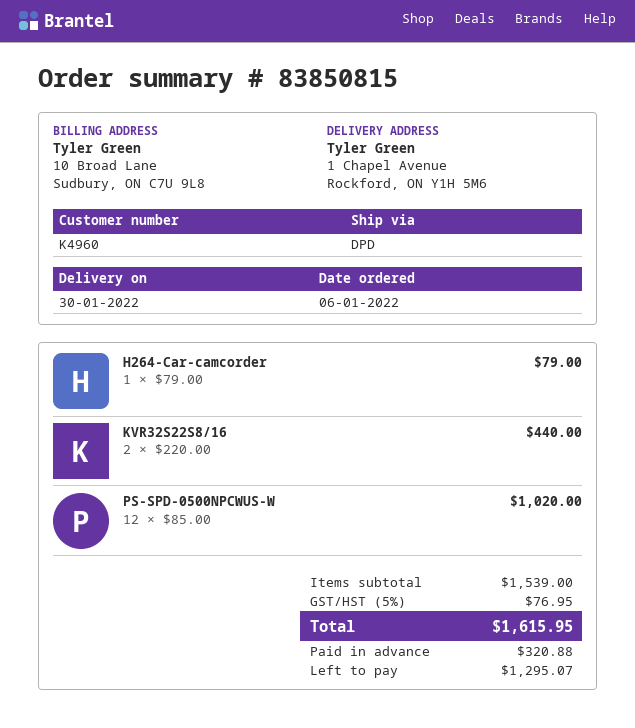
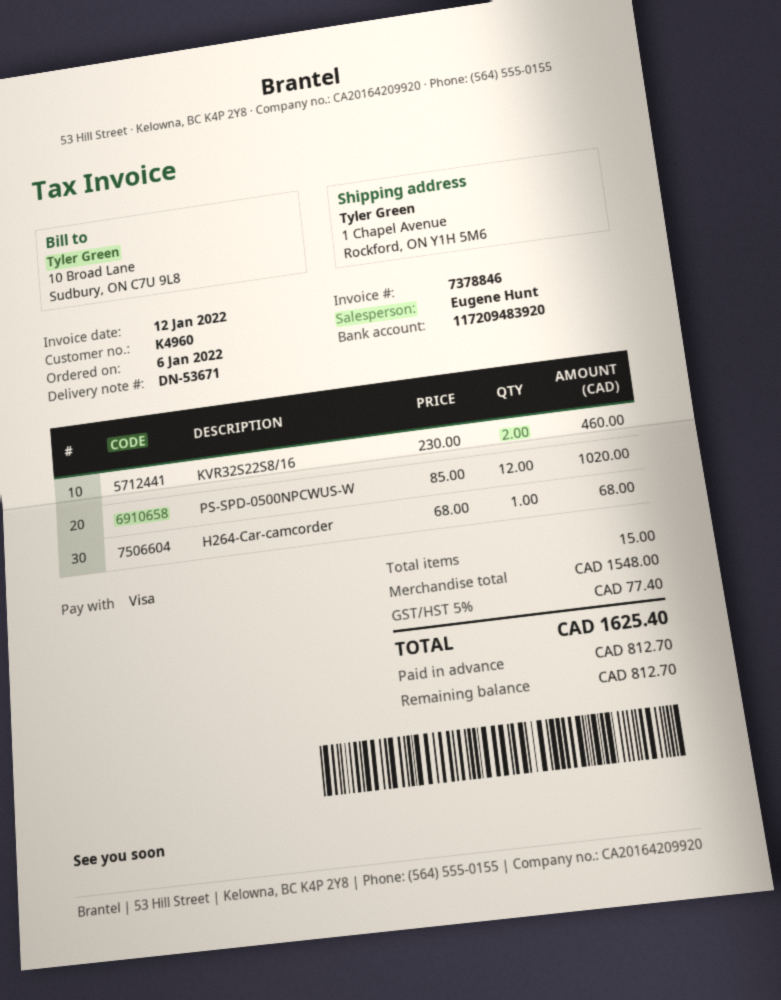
H264-Car-camcorder: 1 x 79.00 = 79.00 -> 1 x 68.00 = 68.00
KVR32S22S8/16: 2 x 220.00 = 440.00 -> 2 x 230.00 = 460.00
subtotal: 1539.00 -> 1548.00
tax: 5% = 76.95 -> 5% = 77.40
total: 1615.95 -> 1625.40
deposit: 320.88 -> 812.70
balance: 1295.07 -> 812.70

